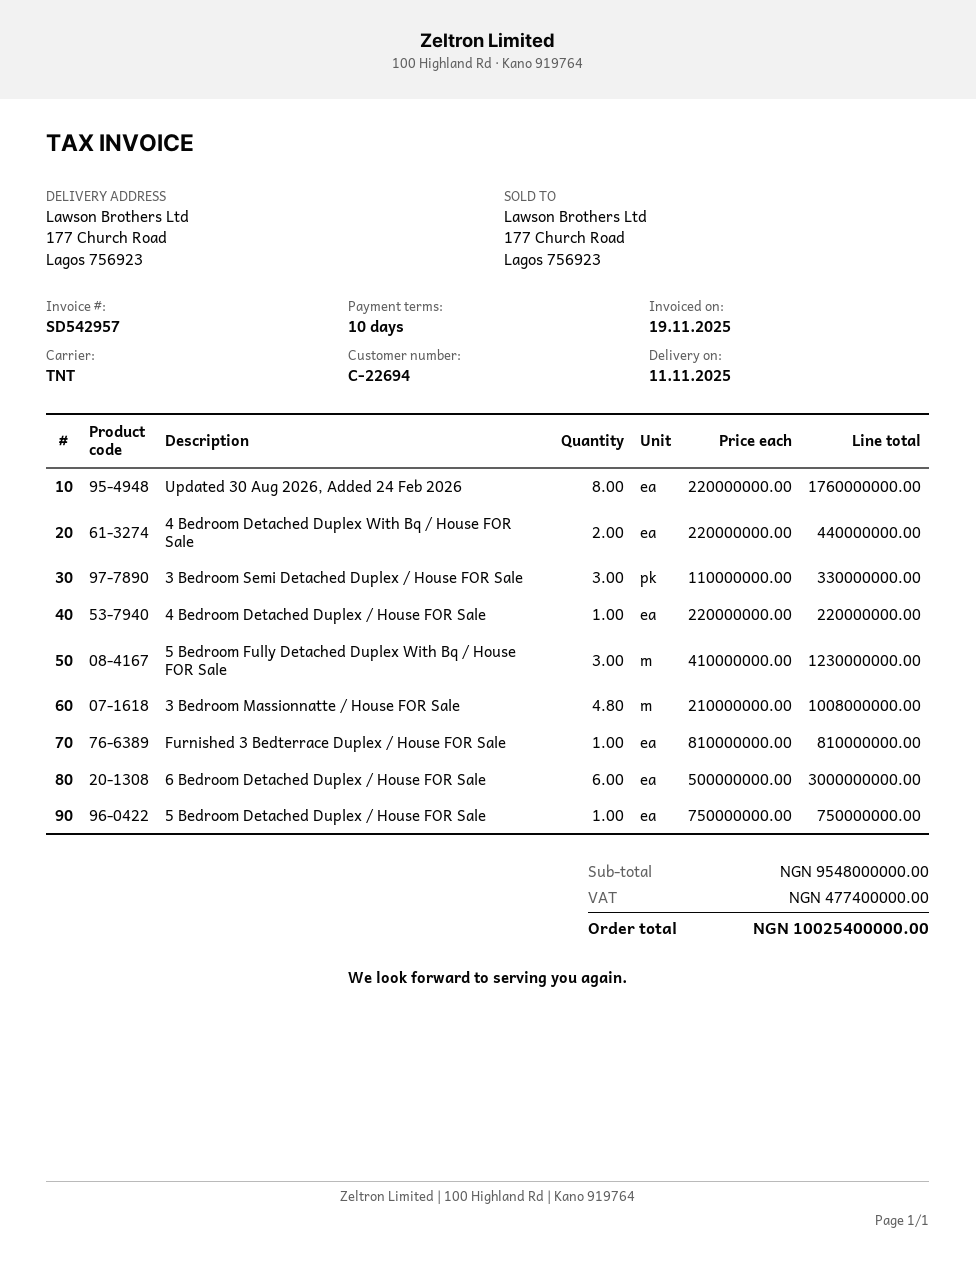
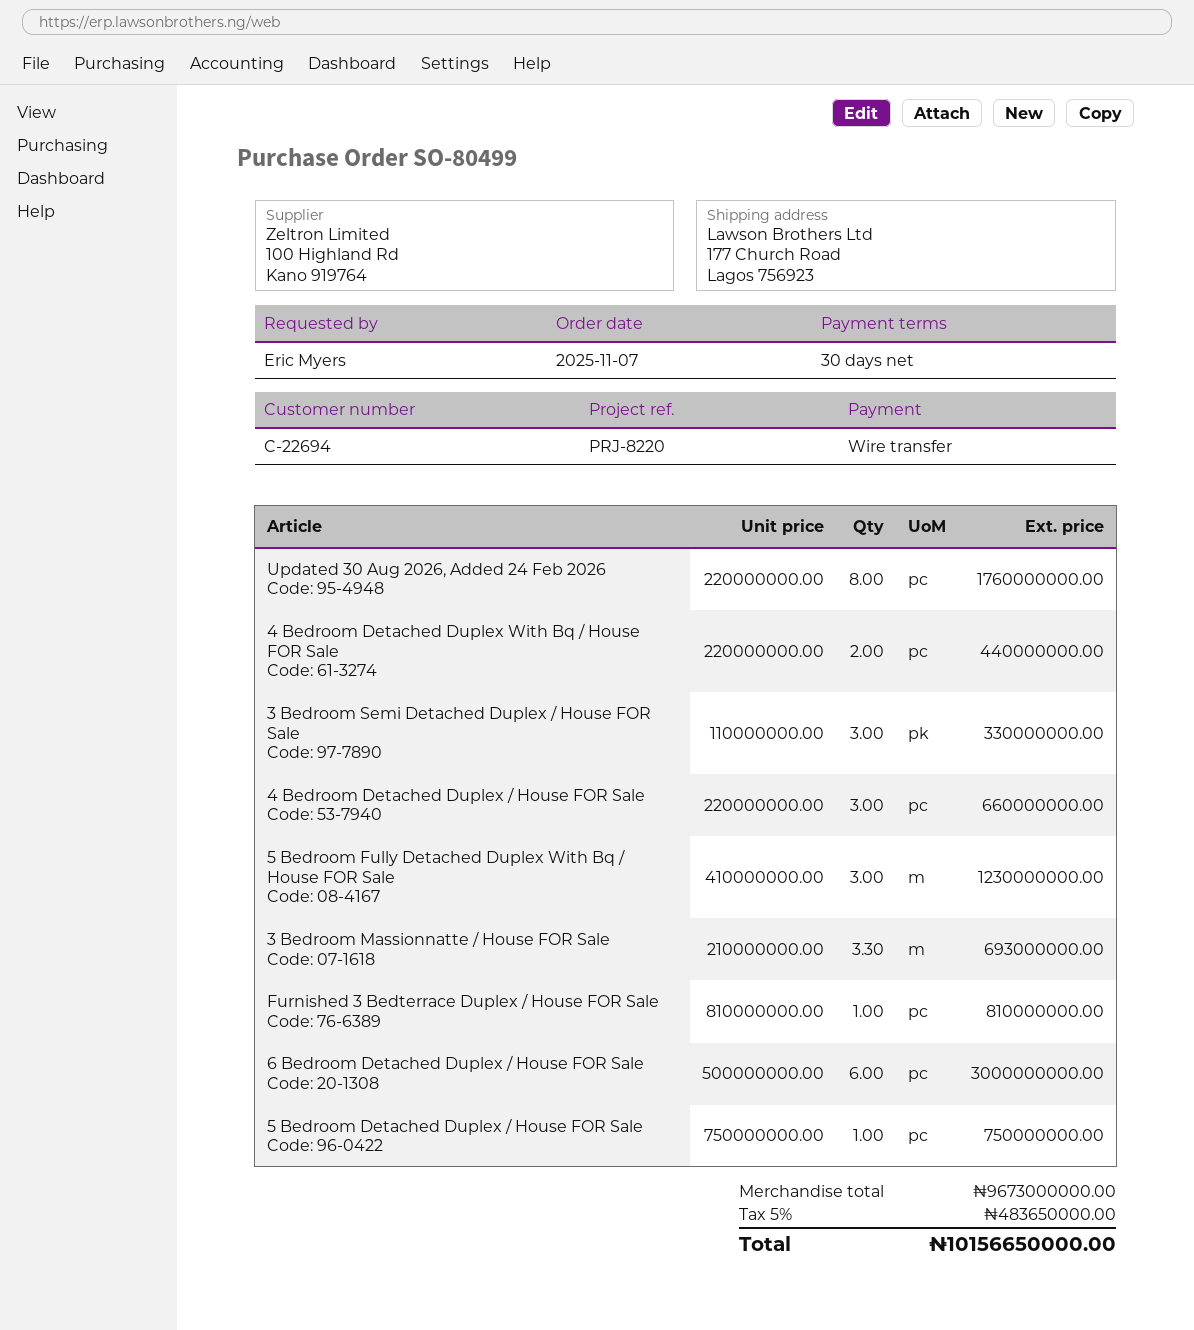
payment terms: 10 days -> 30 days
4 Bedroom Detached Duplex / House FOR Sale: 1 x 220000000.00 = 220000000.00 -> 3 x 220000000.00 = 660000000.00
3 Bedroom Massionnatte / House FOR Sale: 4.8 x 210000000.00 = 1008000000.00 -> 3.3 x 210000000.00 = 693000000.00
subtotal: 9548000000.00 -> 9673000000.00
tax: 477400000.00 -> 483650000.00
total: 10025400000.00 -> 10156650000.00

